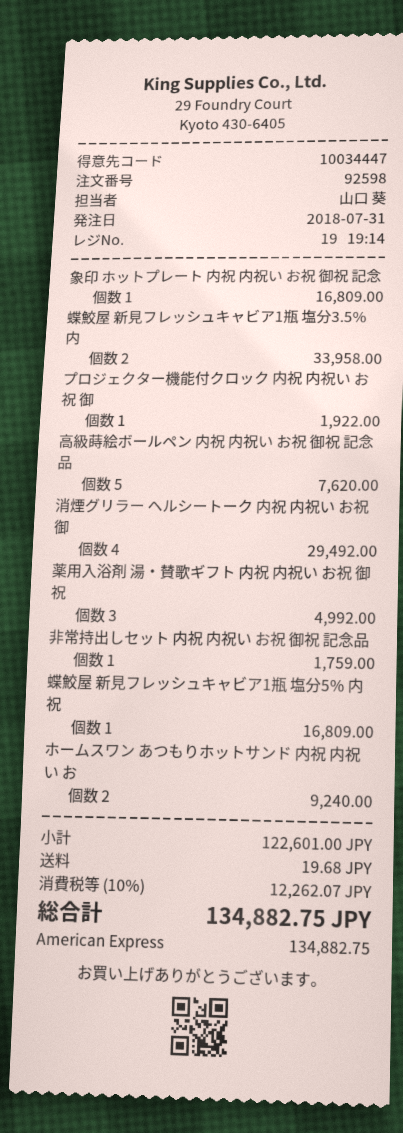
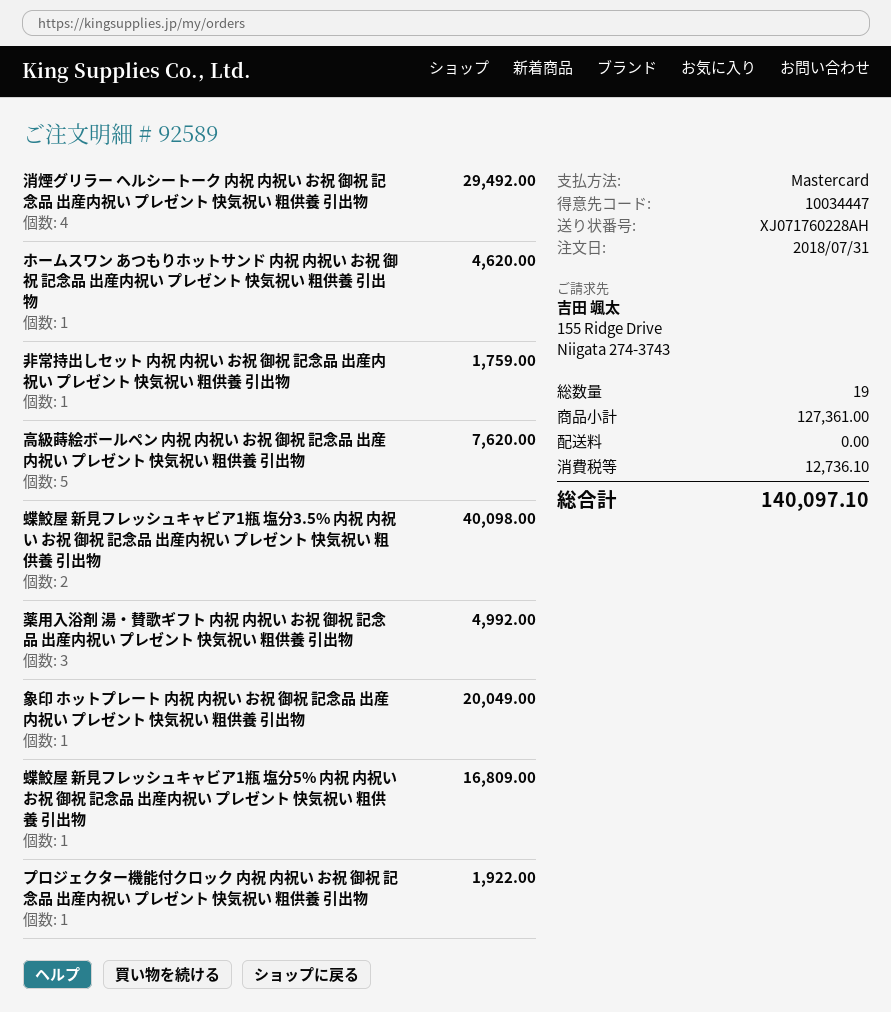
order number: 92598 -> 92589
payment method: American Express -> Mastercard
象印 ホットプレート 内祝 内祝い お祝 御祝 記念: 1 for 16809.00 -> 1 for 20049.00
蝶鮫屋 新見フレッシュキャビア1瓶 塩分3.5% 内: 2 for 33958.00 -> 2 for 40098.00
ホームスワン あつもりホットサンド 内祝 内祝い お: 2 for 9240.00 -> 1 for 4620.00
subtotal: 122601.00 -> 127361.00
shipping: 19.68 -> 0.00
tax: 12262.07 -> 12736.10
total: 134882.75 -> 140097.10

